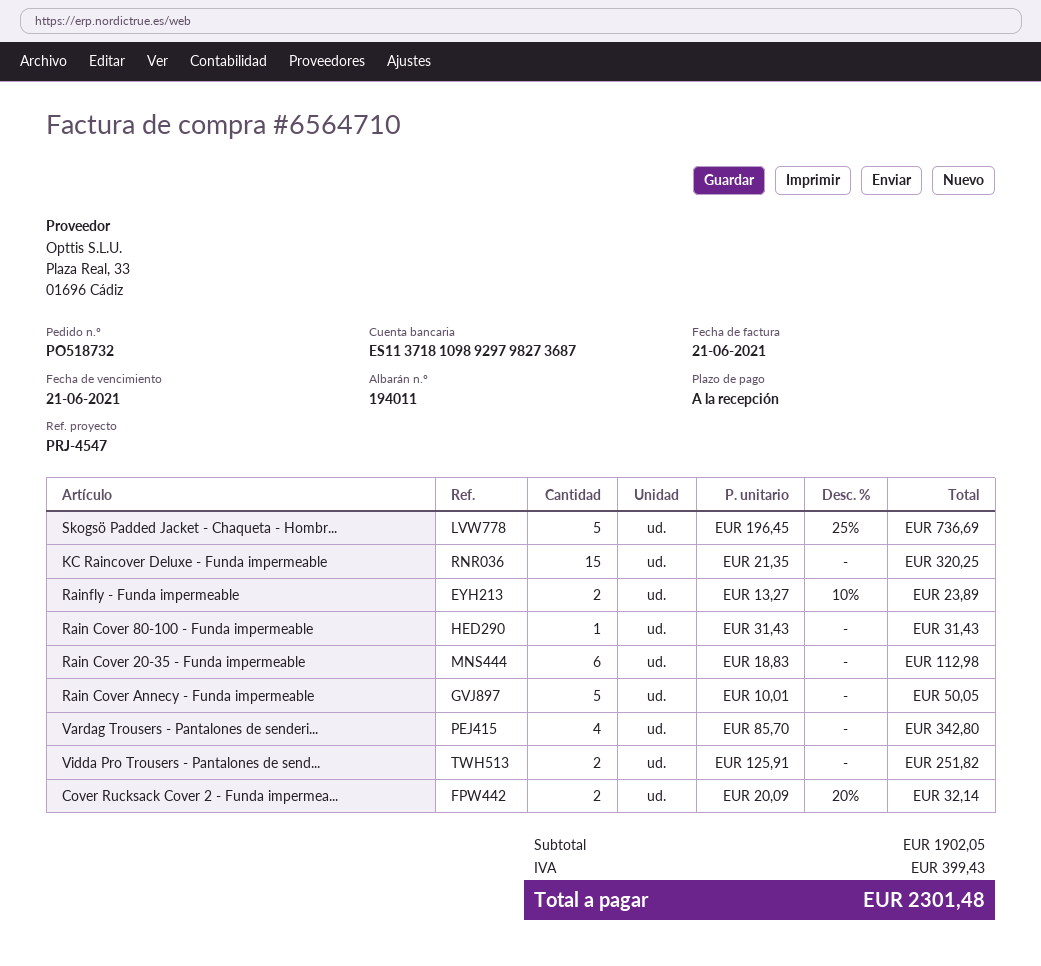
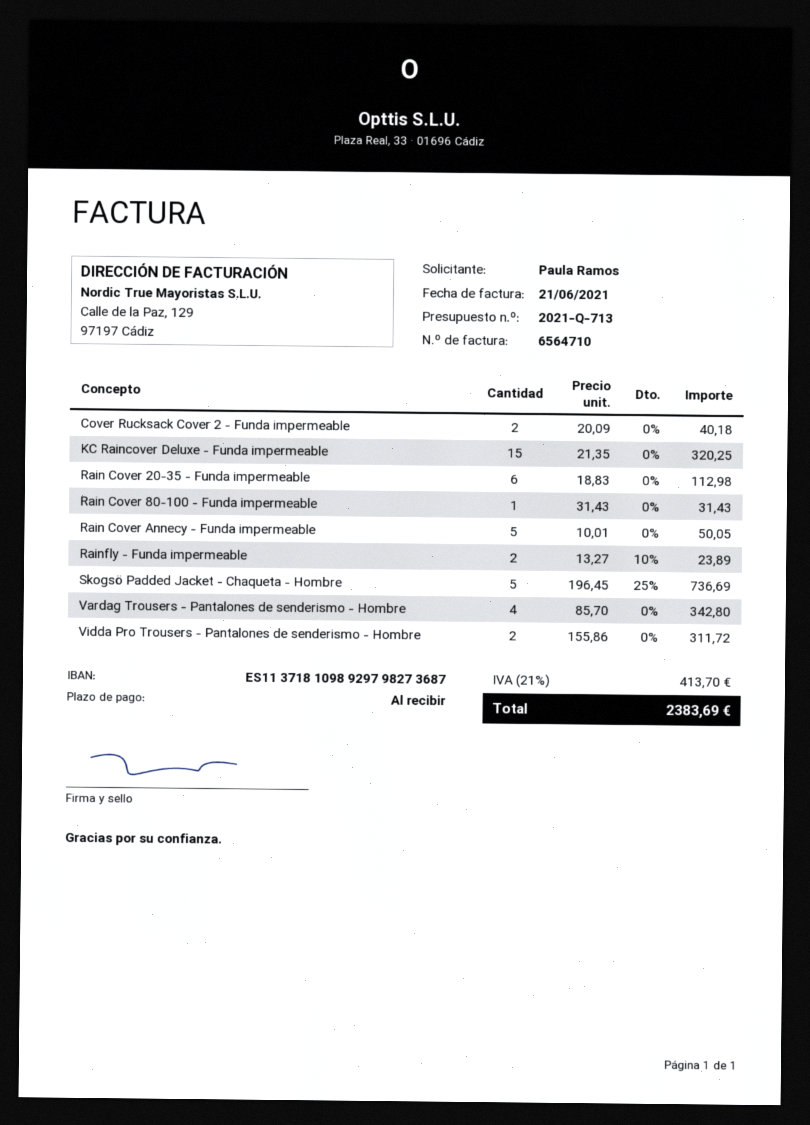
Vidda Pro Trousers - Pantalones de send...: 2 x 125.91 = 251.82 -> 2 x 155.86 = 311.72
Cover Rucksack Cover 2 - Funda impermea...: 2 x 20.09 - 20% = 32.14 -> 2 x 20.09 = 40.18
tax: 399.43 -> 413.70
total: 2301.48 -> 2383.69

